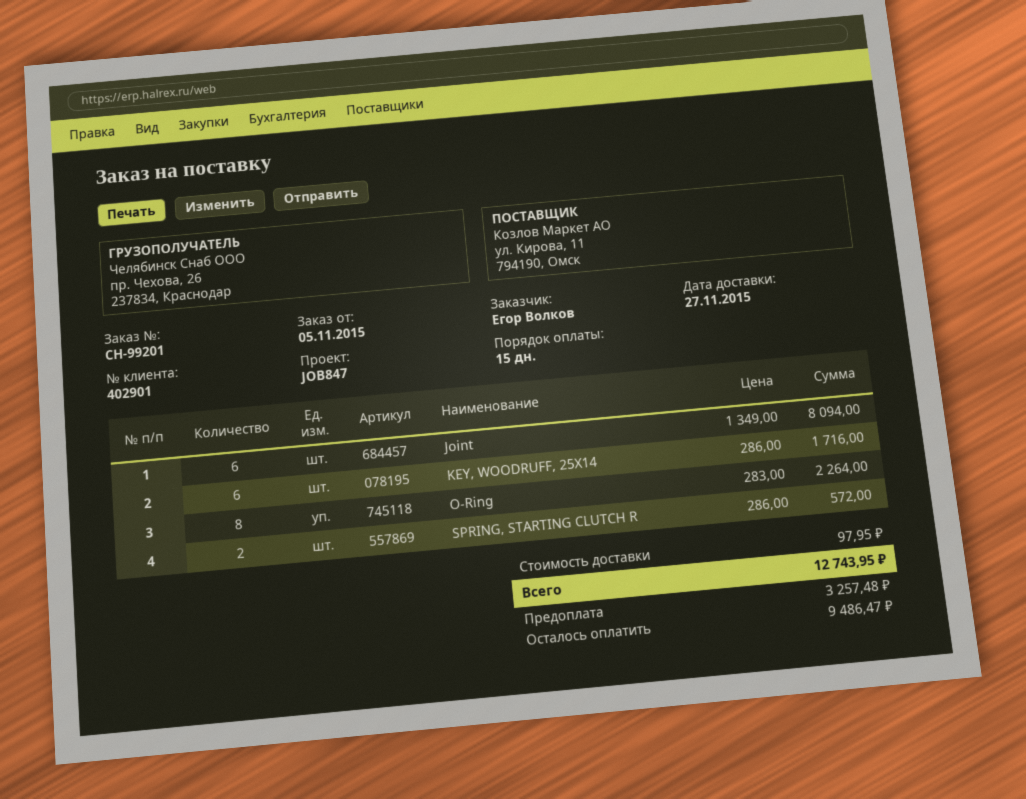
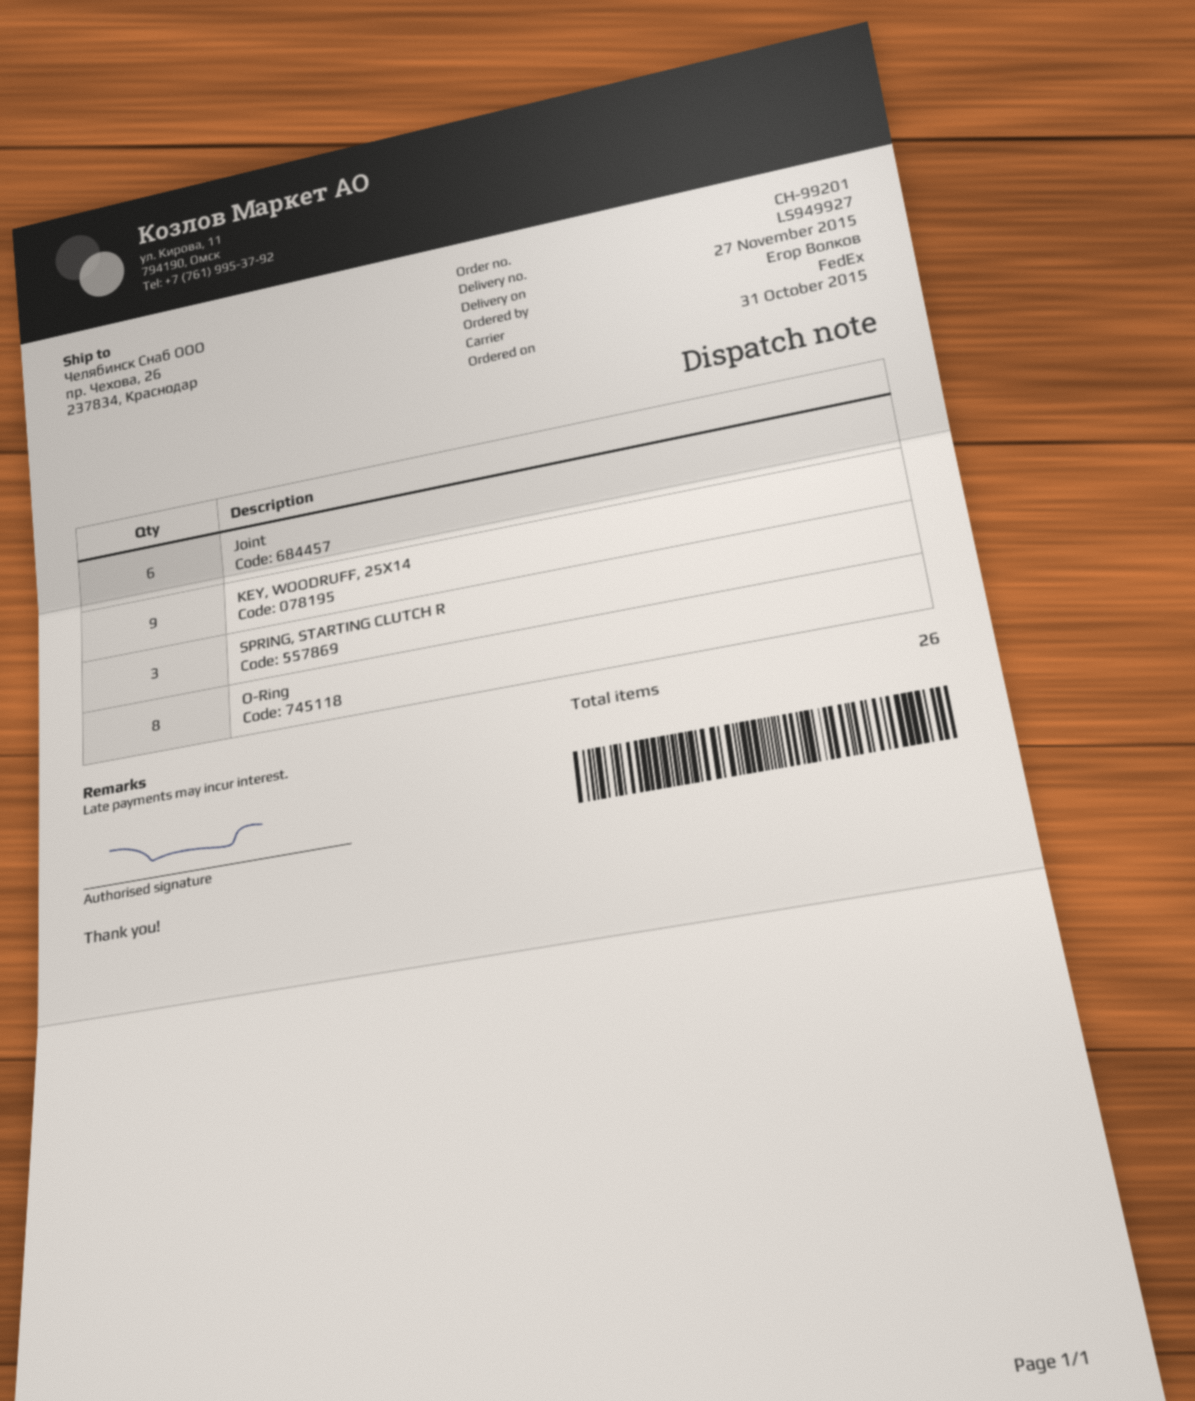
order date: 2015-11-05 -> 2015-10-31
KEY, WOODRUFF, 25X14: 6 -> 9
SPRING, STARTING CLUTCH R: 2 -> 3

